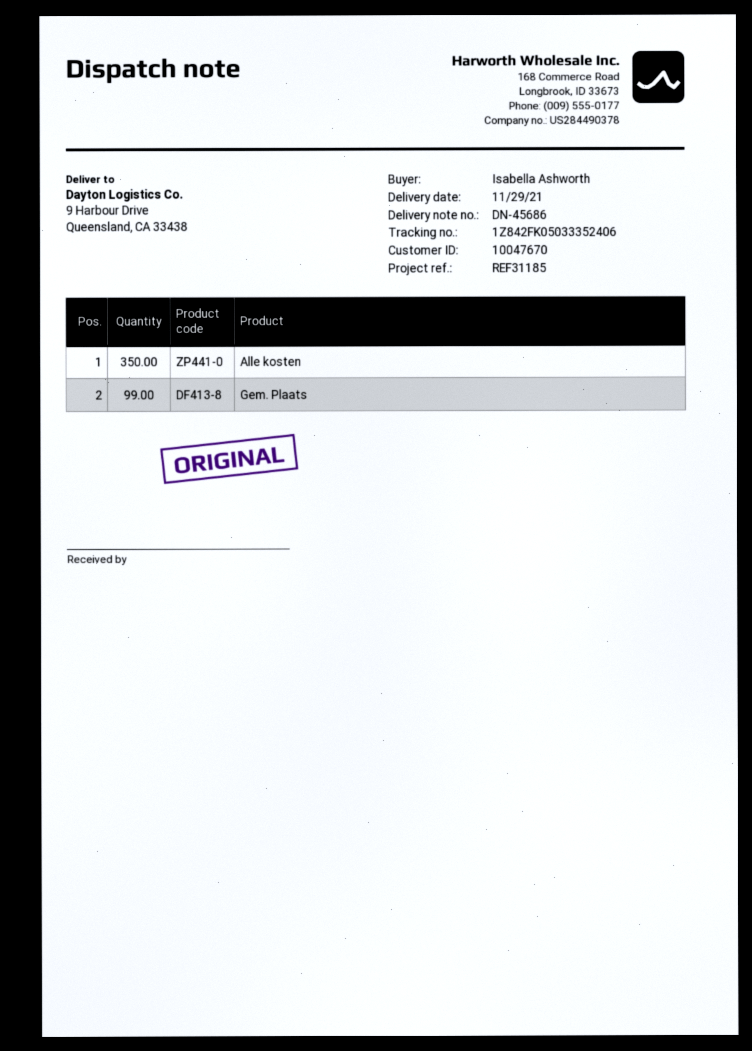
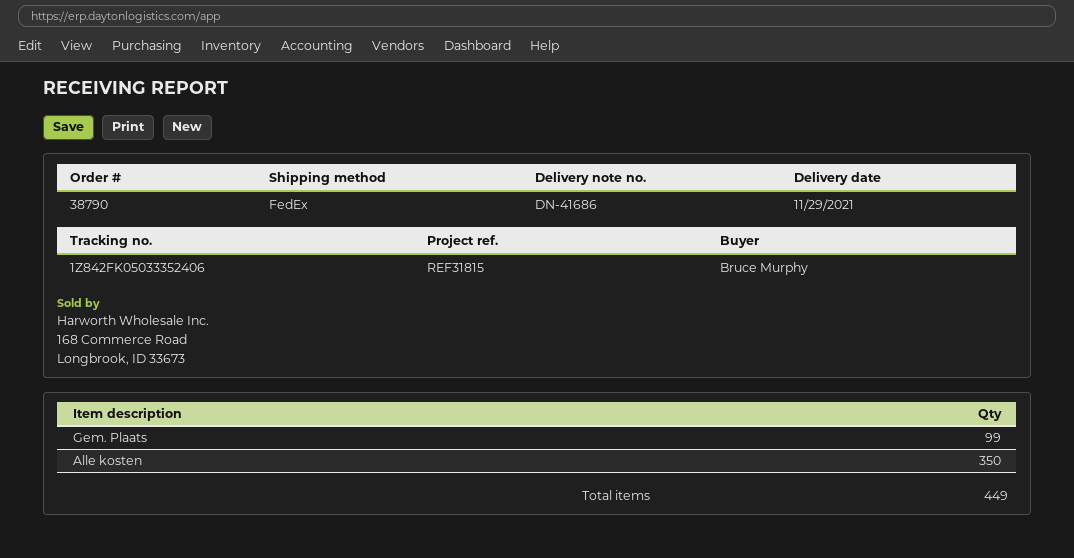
delivery note number: DN-45686 -> DN-41686
reference: REF31185 -> REF31815
ordered by: Isabella Ashworth -> Bruce Murphy

